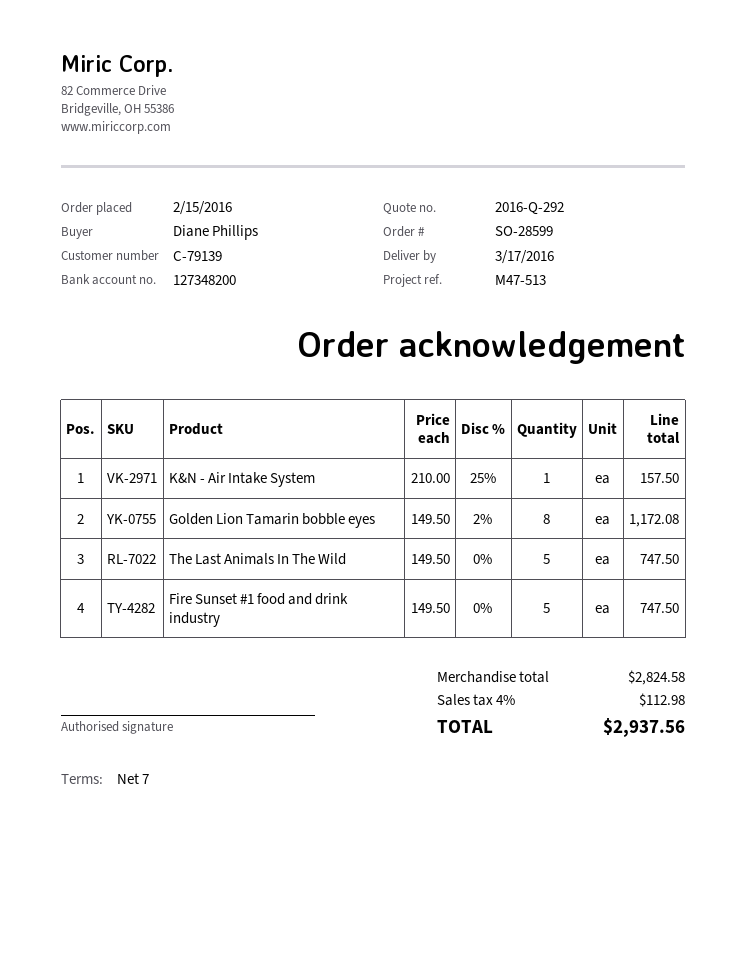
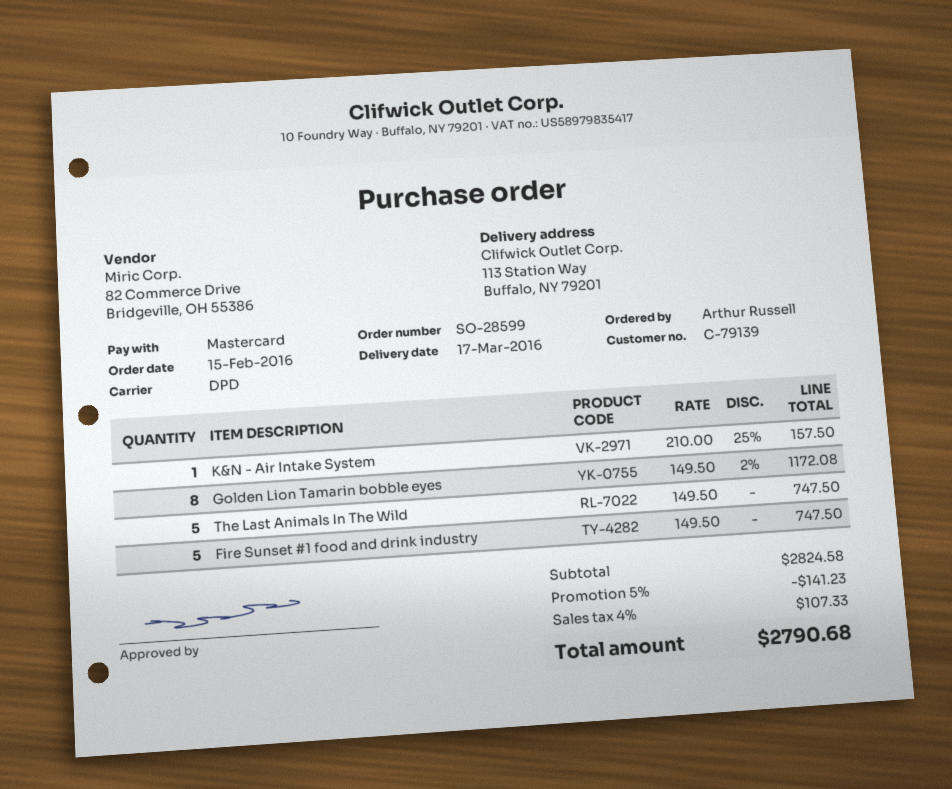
ordered by: Diane Phillips -> Arthur Russell
discount: none -> 5% = 141.23
tax: 4% = 112.98 -> 4% = 107.33
total: 2937.56 -> 2790.68

